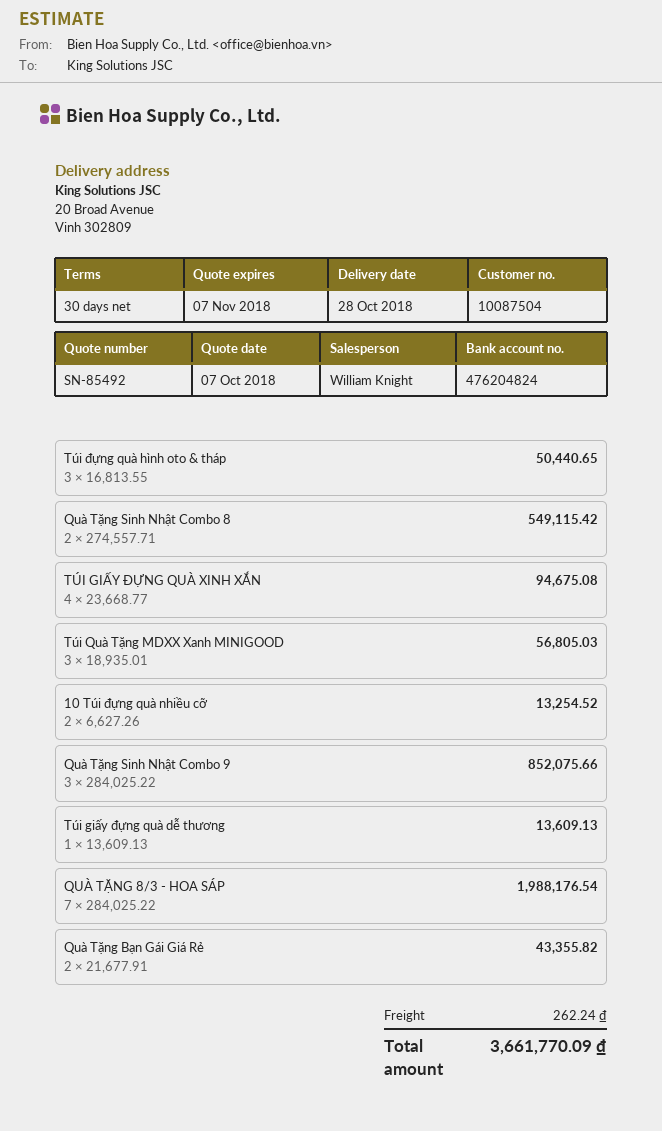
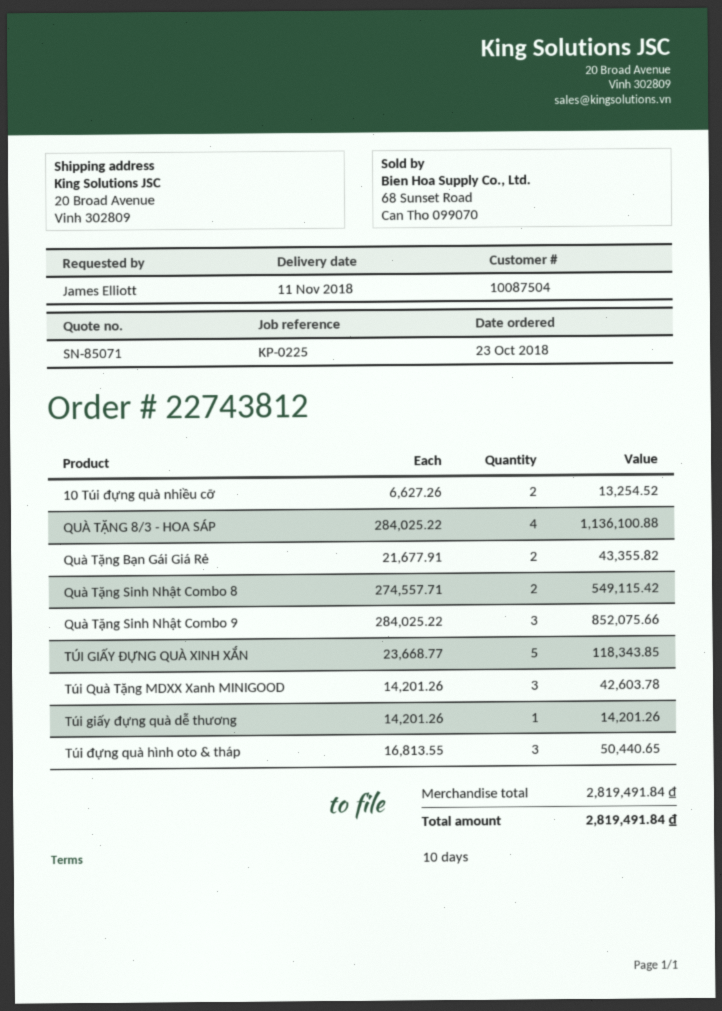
quote number: SN-85492 -> SN-85071
delivery date: 2018-10-28 -> 2018-11-11
payment terms: 30 days -> 10 days
TÚI GIẤY ĐỰNG QUÀ XINH XẮN: 4 x 23668.77 = 94675.08 -> 5 x 23668.77 = 118343.85
Túi Quà Tặng MDXX Xanh MINIGOOD: 3 x 18935.01 = 56805.03 -> 3 x 14201.26 = 42603.78
Túi giấy đựng quà dễ thương: 1 x 13609.13 = 13609.13 -> 1 x 14201.26 = 14201.26
QUÀ TẶNG 8/3 - HOA SÁP: 7 x 284025.22 = 1988176.54 -> 4 x 284025.22 = 1136100.88
shipping: 262.24 -> none
total: 3661770.09 -> 2819491.84

